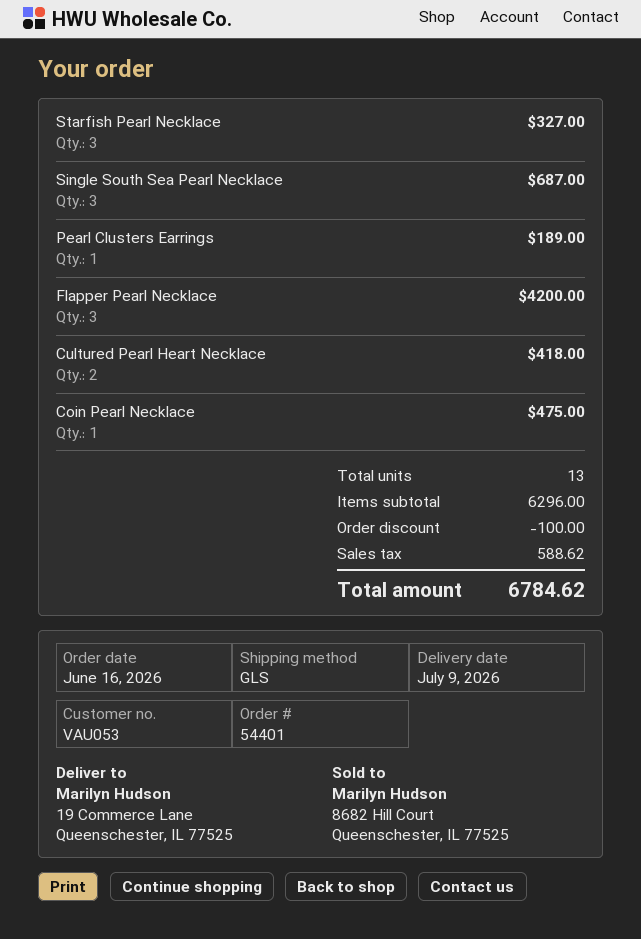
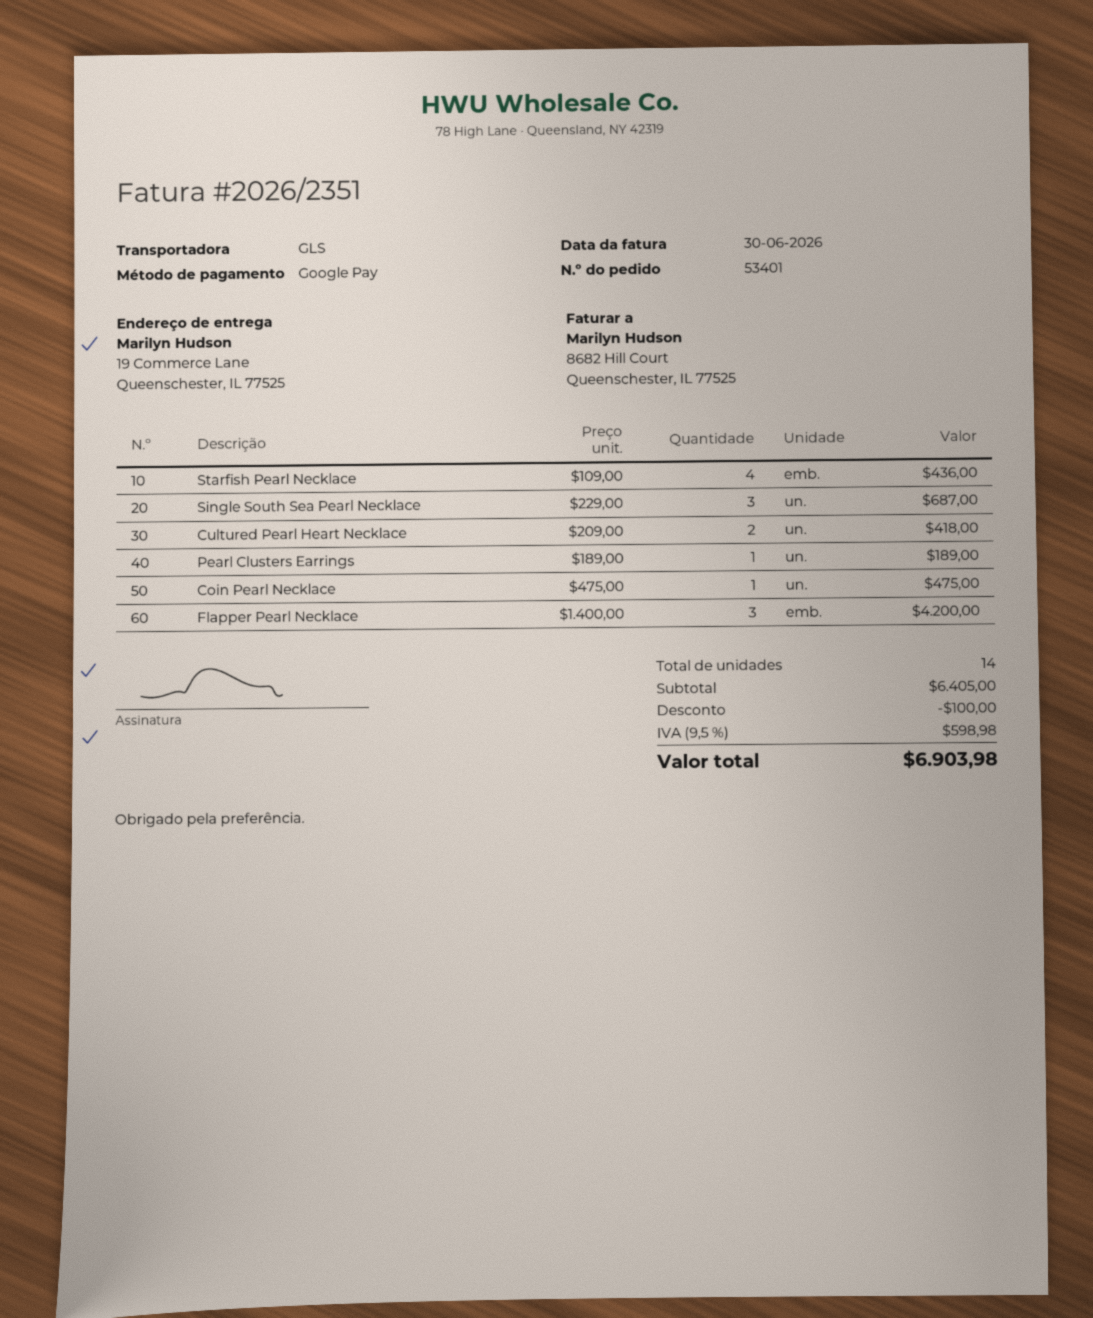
order number: 54401 -> 53401
Starfish Pearl Necklace: 3 for 327.00 -> 4 for 436.00
total quantity: 13 -> 14
subtotal: 6296.00 -> 6405.00
tax: 588.62 -> 598.98
total: 6784.62 -> 6903.98

